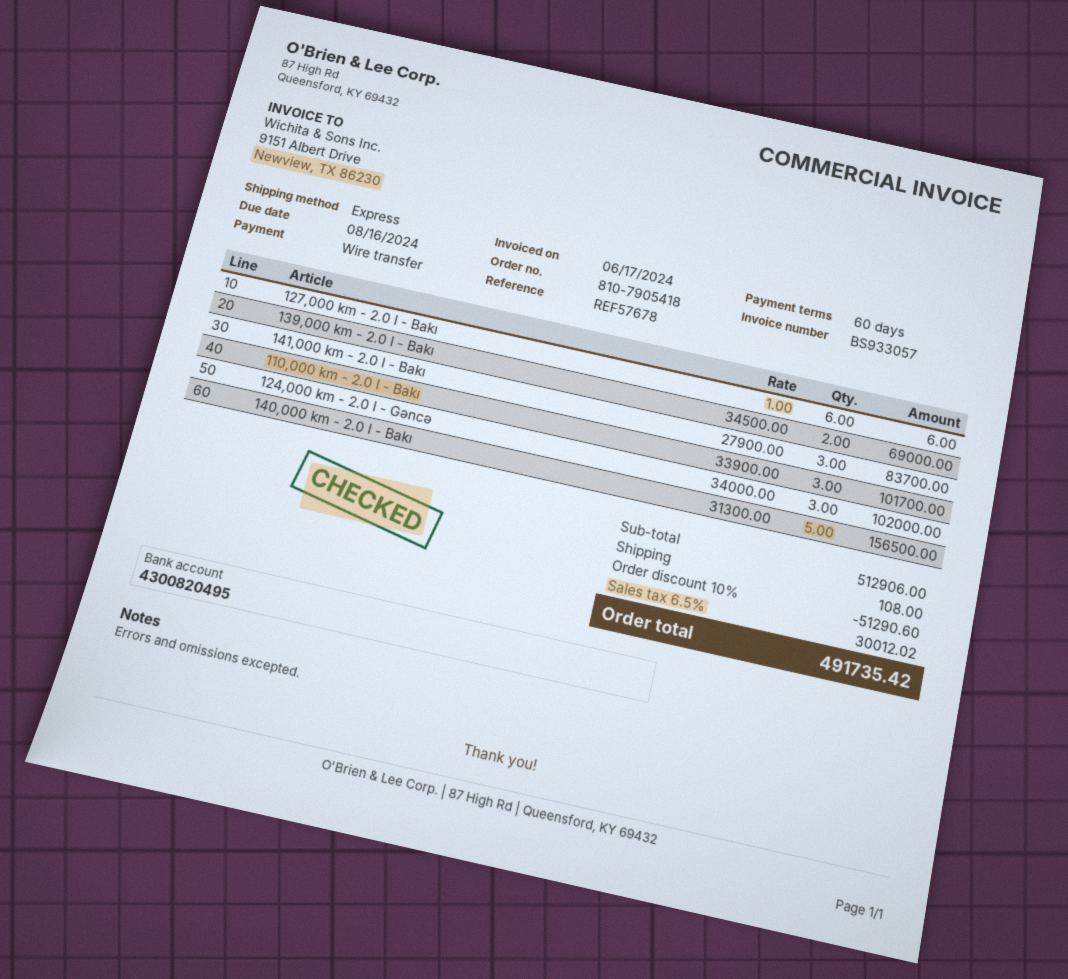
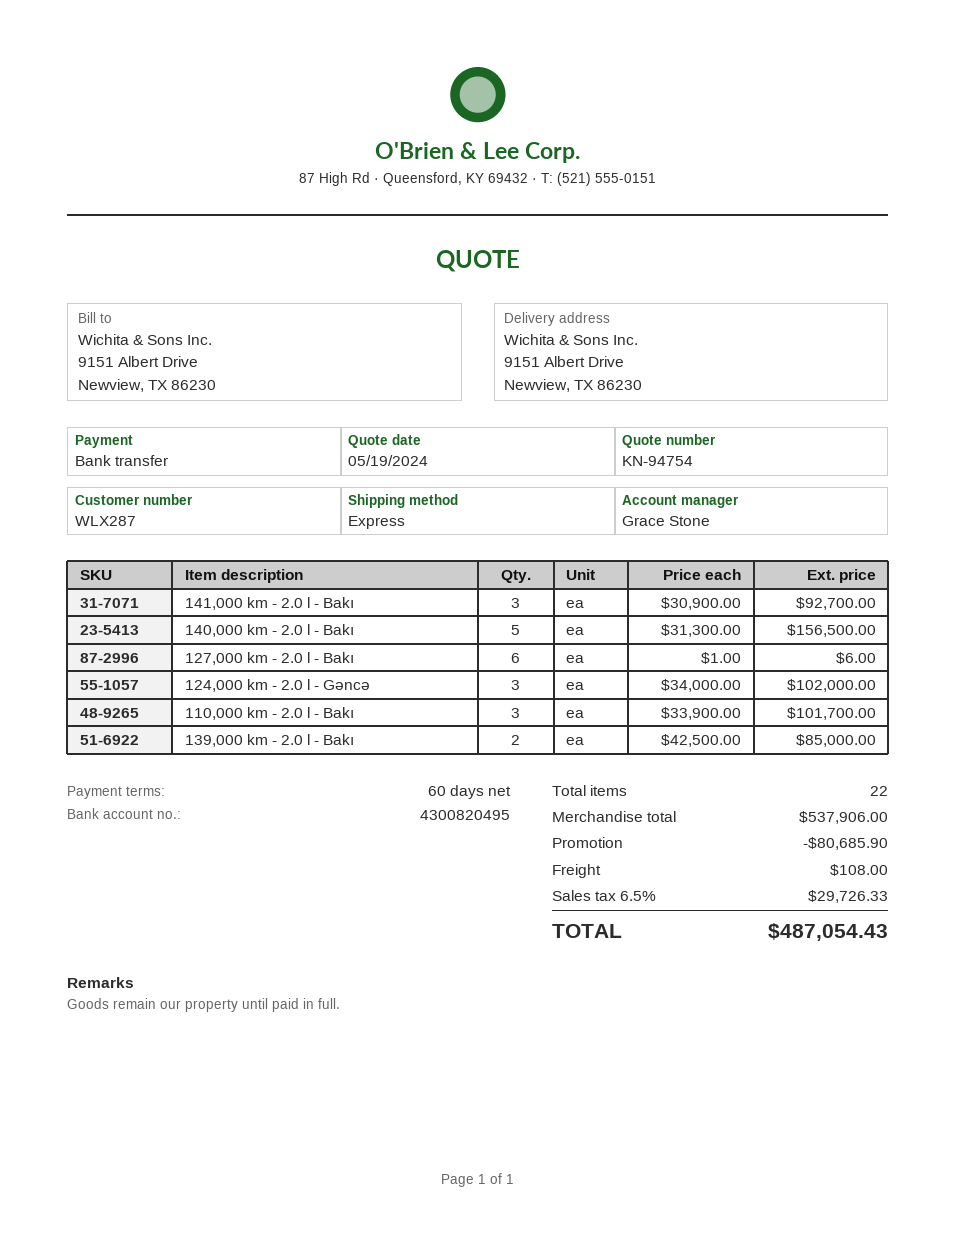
139,000 km - 2.0 l - Bakı: 2 x 34500.00 = 69000.00 -> 2 x 42500.00 = 85000.00
141,000 km - 2.0 l - Bakı: 3 x 27900.00 = 83700.00 -> 3 x 30900.00 = 92700.00
subtotal: 512906.00 -> 537906.00
discount: 51290.60 -> 80685.90
tax: 6.5% = 30012.02 -> 6.5% = 29726.33
total: 491735.42 -> 487054.43

